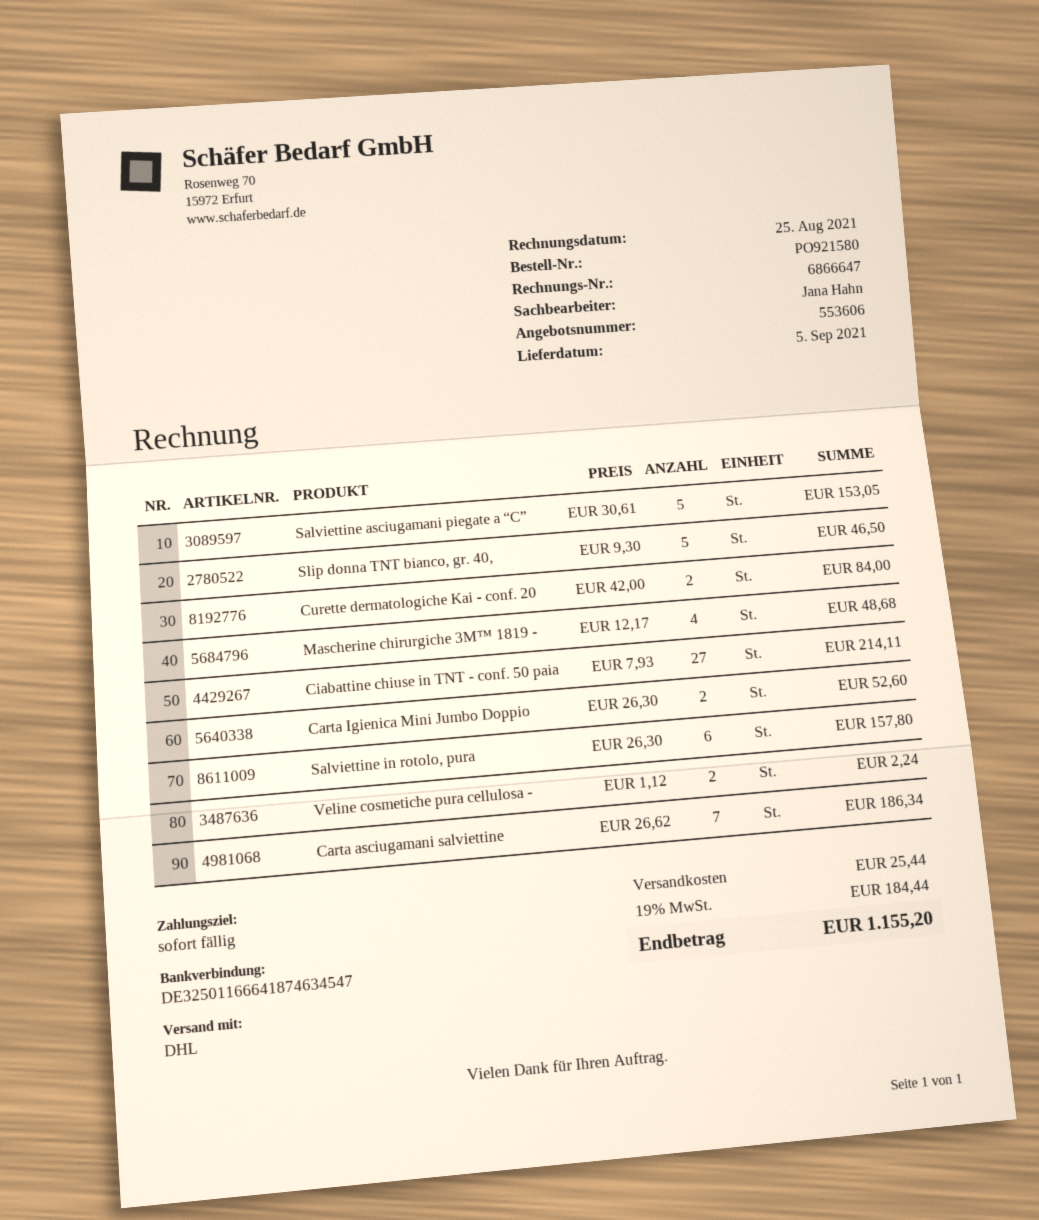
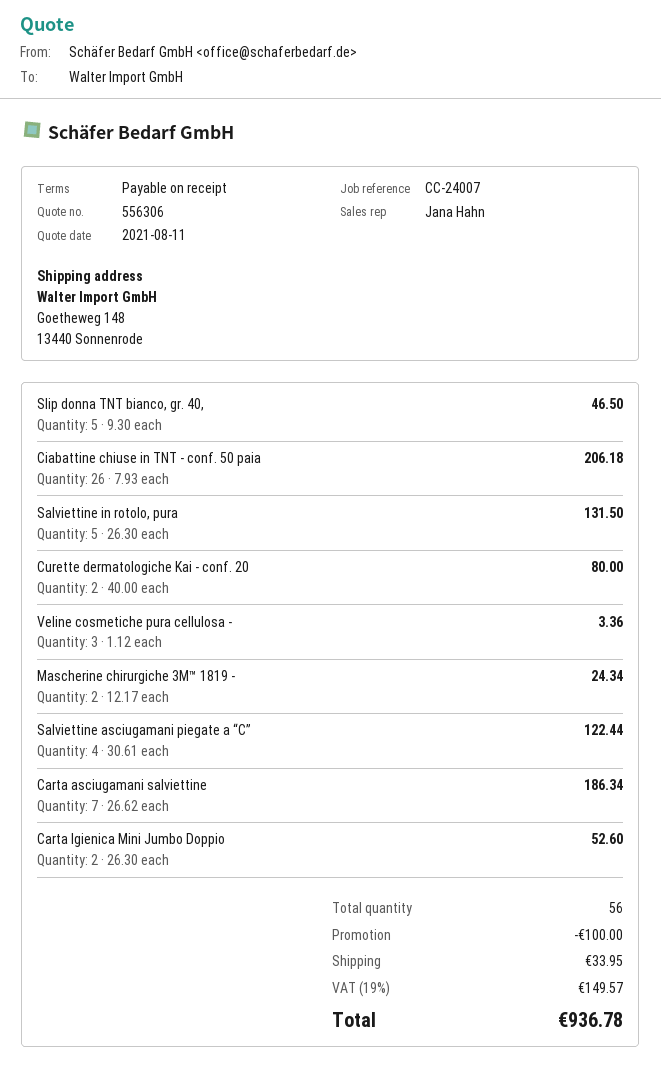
quote number: 553606 -> 556306
Salviettine asciugamani piegate a “C”: 5 x 30.61 = 153.05 -> 4 x 30.61 = 122.44
Curette dermatologiche Kai - conf. 20: 2 x 42.00 = 84.00 -> 2 x 40.00 = 80.00
Mascherine chirurgiche 3M™ 1819 -: 4 x 12.17 = 48.68 -> 2 x 12.17 = 24.34
Ciabattine chiuse in TNT - conf. 50 paia: 27 x 7.93 = 214.11 -> 26 x 7.93 = 206.18
Salviettine in rotolo, pura: 6 x 26.30 = 157.80 -> 5 x 26.30 = 131.50
Veline cosmetiche pura cellulosa -: 2 x 1.12 = 2.24 -> 3 x 1.12 = 3.36
discount: none -> 100.00
shipping: 25.44 -> 33.95
tax: 19% = 184.44 -> 19% = 149.57
total: 1155.20 -> 936.78

